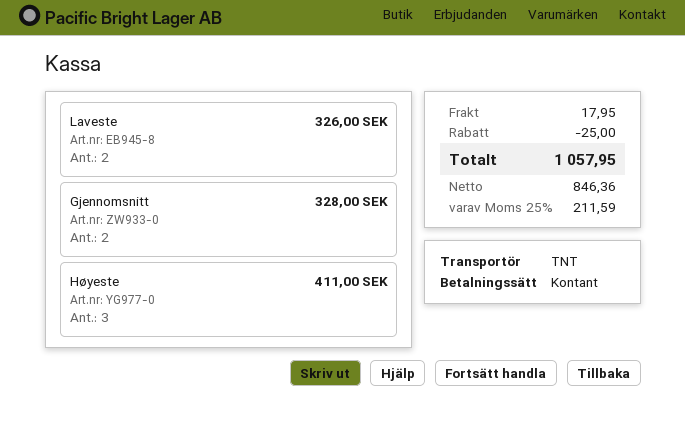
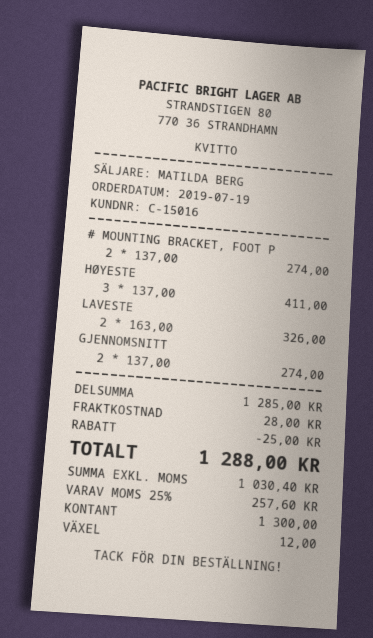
Gjennomsnitt: 2 for 328.00 -> 2 for 274.00
# MOUNTING BRACKET, FOOT P: none -> 2 for 274.00
shipping: 17.95 -> 28.00
net: 846.36 -> 1030.40
tax: 25% = 211.59 -> 25% = 257.60
total: 1057.95 -> 1288.00

